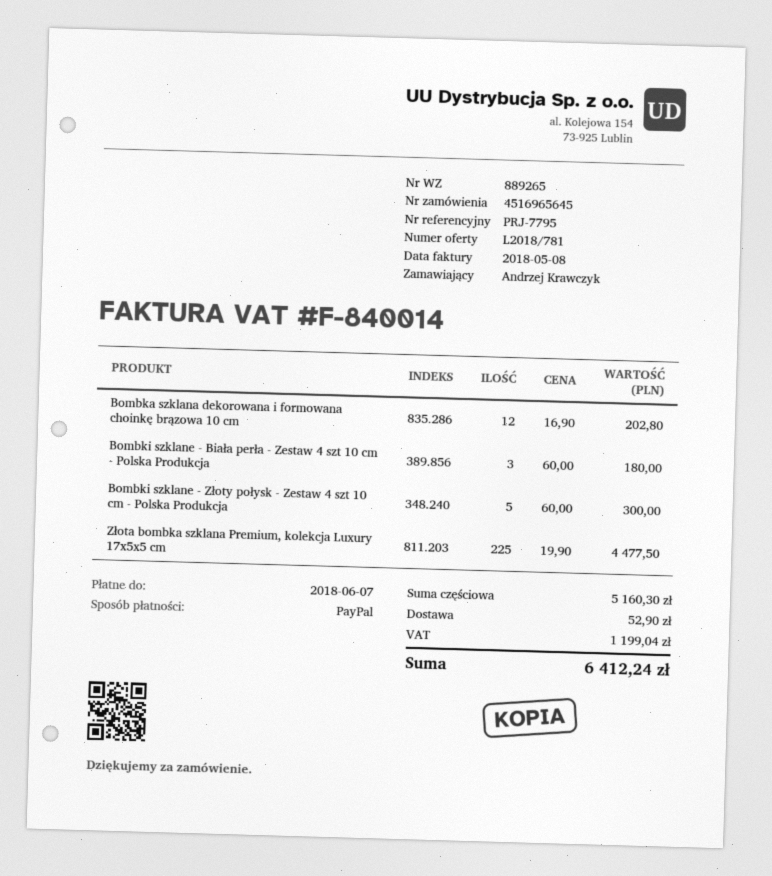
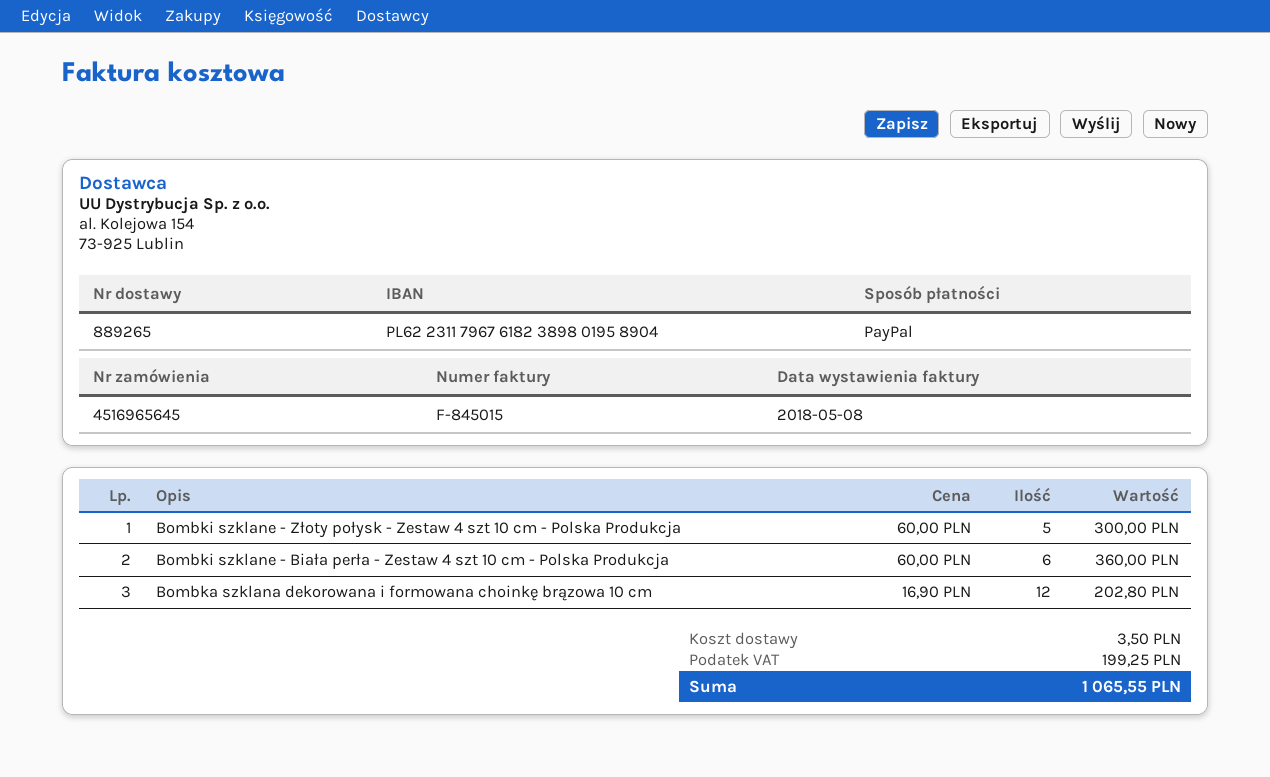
invoice number: F-840014 -> F-845015
Bombki szklane - Biała perła - Zestaw 4 szt 10 cm - Polska Produkcja: 3 x 60.00 = 180.00 -> 6 x 60.00 = 360.00
Złota bombka szklana Premium, kolekcja Luxury 17x5x5 cm: 225 x 19.90 = 4477.50 -> none
shipping: 52.90 -> 3.50
tax: 1199.04 -> 199.25
total: 6412.24 -> 1065.55

